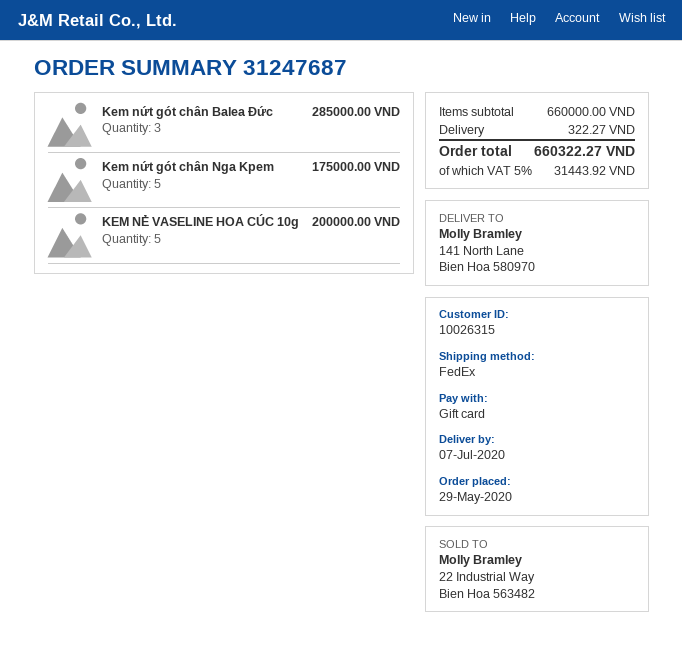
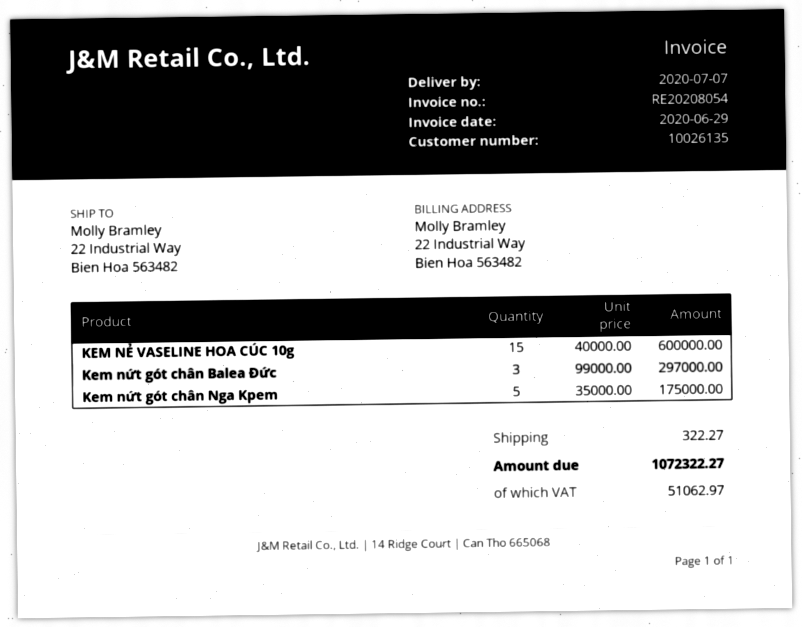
customer number: 10026315 -> 10026135
ship to: 141 North Lane, Bien Hoa 580970 -> 22 Industrial Way, Bien Hoa 563482
Kem nứt gót chân Balea Đức: 3 for 285000.00 -> 3 for 297000.00
KEM NẺ VASELINE HOA CÚC 10g: 5 for 200000.00 -> 15 for 600000.00
tax: 31443.92 -> 51062.97
total: 660322.27 -> 1072322.27

